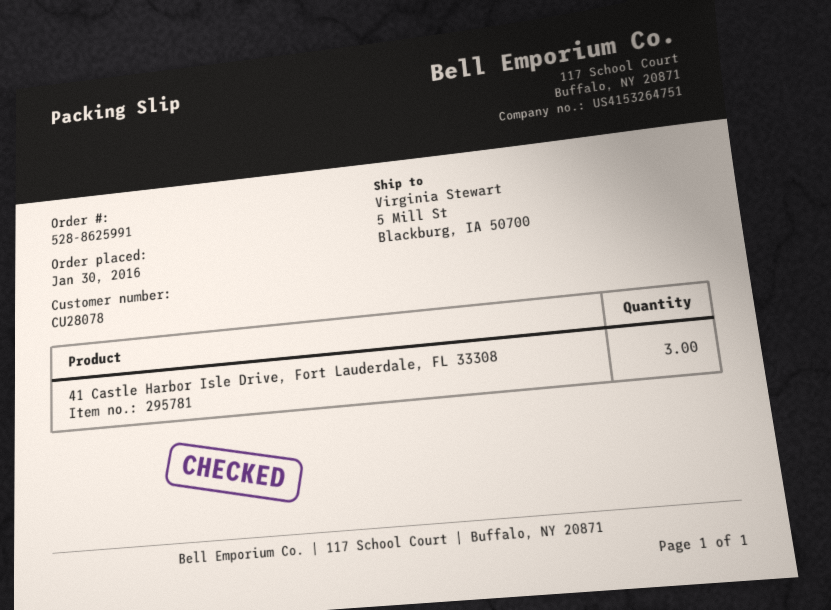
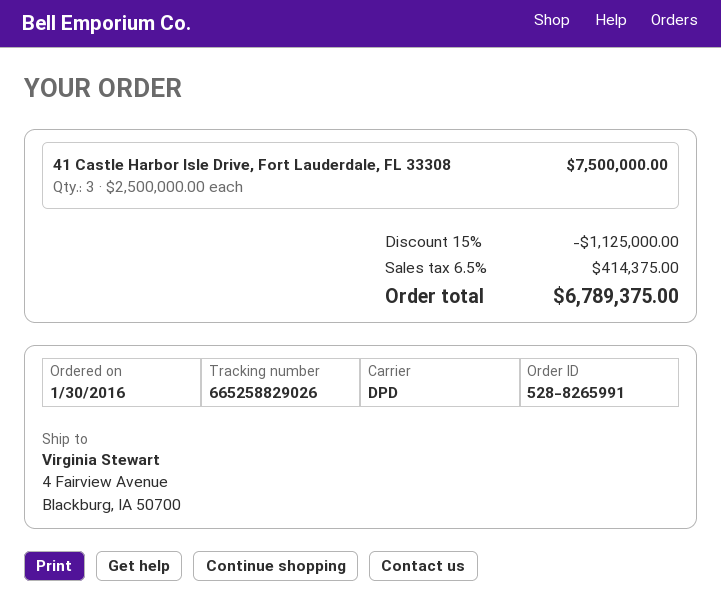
order number: 528-8625991 -> 528-8265991
ship to: 5 Mill St, Blackburg, IA 50700 -> 4 Fairview Avenue, Blackburg, IA 50700

